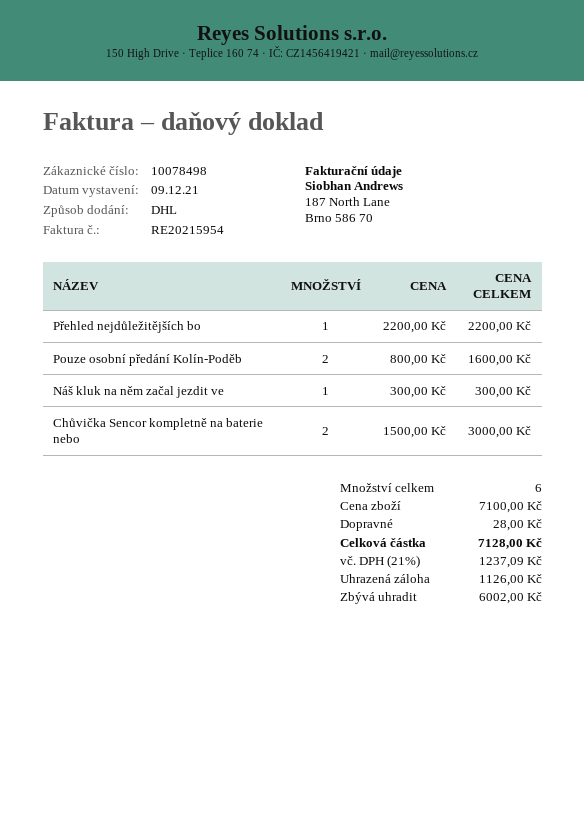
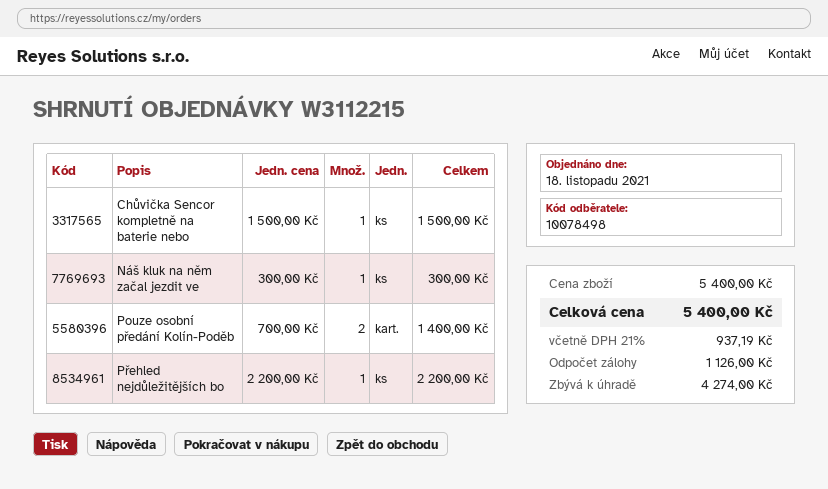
Pouze osobní předání Kolín-Poděb: 2 x 800.00 = 1600.00 -> 2 x 700.00 = 1400.00
Chůvička Sencor kompletně na baterie nebo: 2 x 1500.00 = 3000.00 -> 1 x 1500.00 = 1500.00
subtotal: 7100.00 -> 5400.00
shipping: 28.00 -> none
tax: 21% = 1237.09 -> 21% = 937.19
total: 7128.00 -> 5400.00
balance: 6002.00 -> 4274.00

